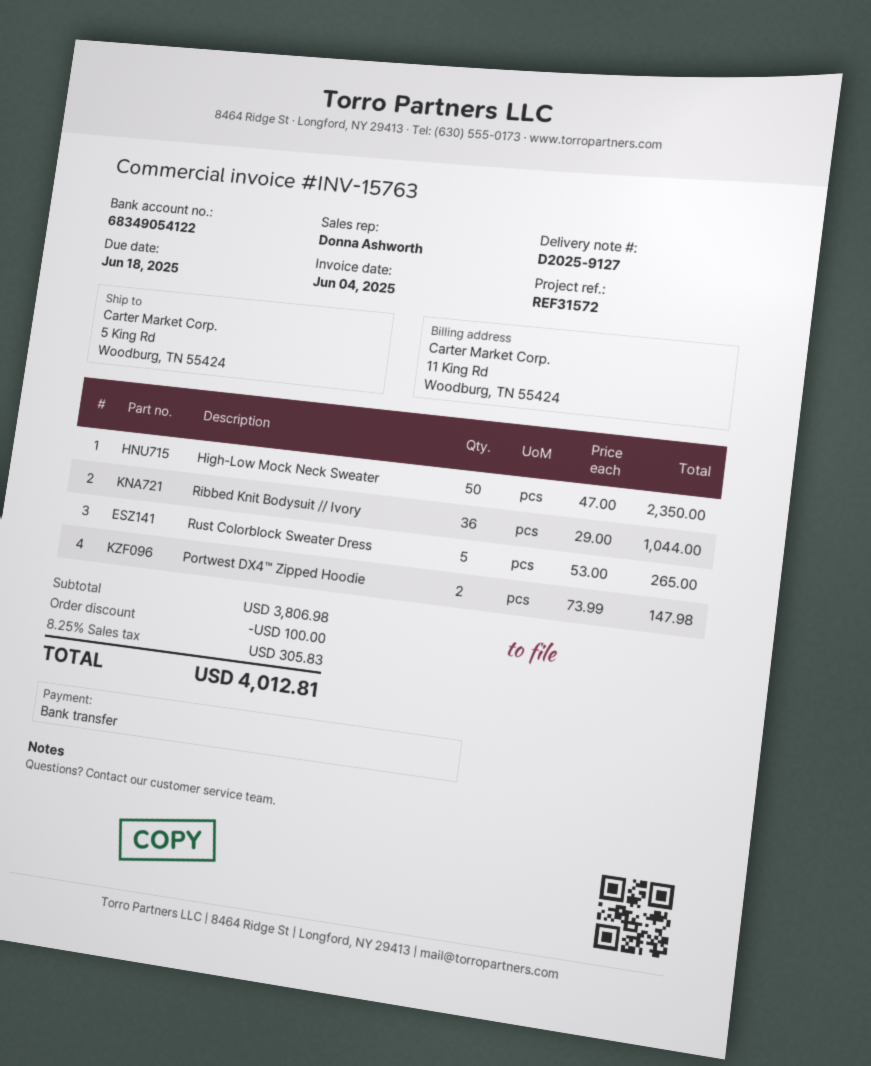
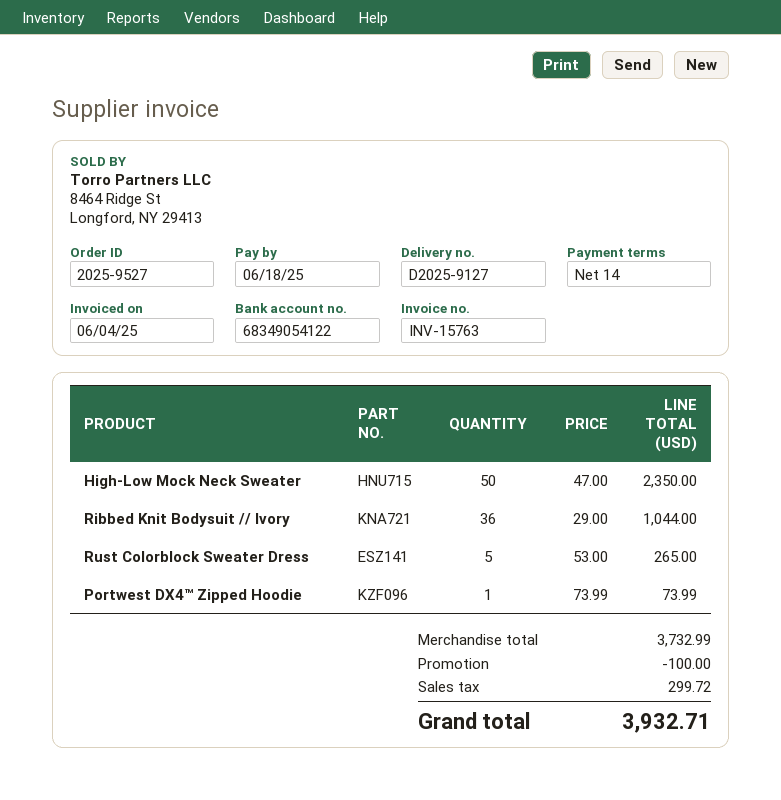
Portwest DX4™ Zipped Hoodie: 2 x 73.99 = 147.98 -> 1 x 73.99 = 73.99
subtotal: 3806.98 -> 3732.99
tax: 305.83 -> 299.72
total: 4012.81 -> 3932.71

